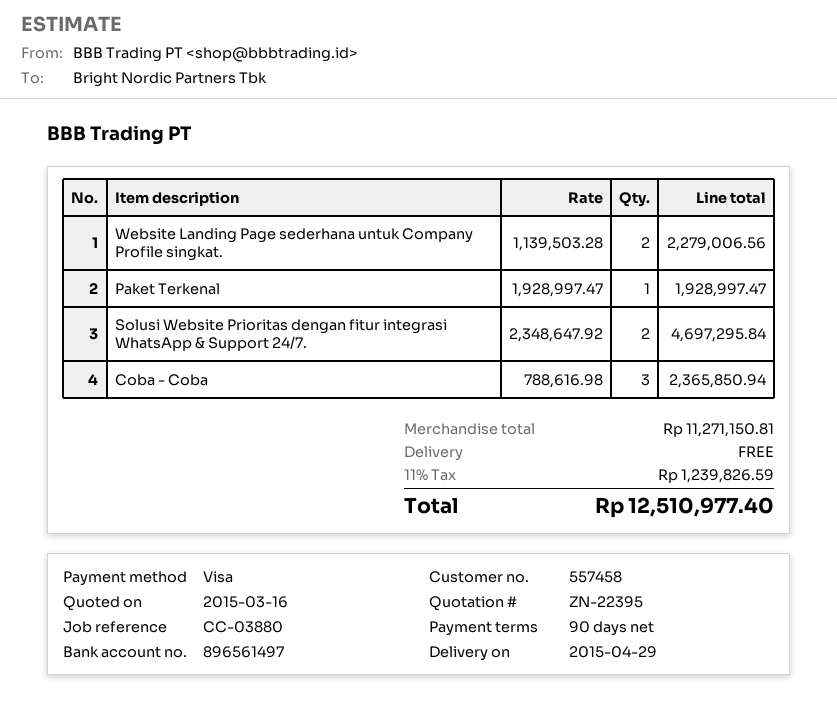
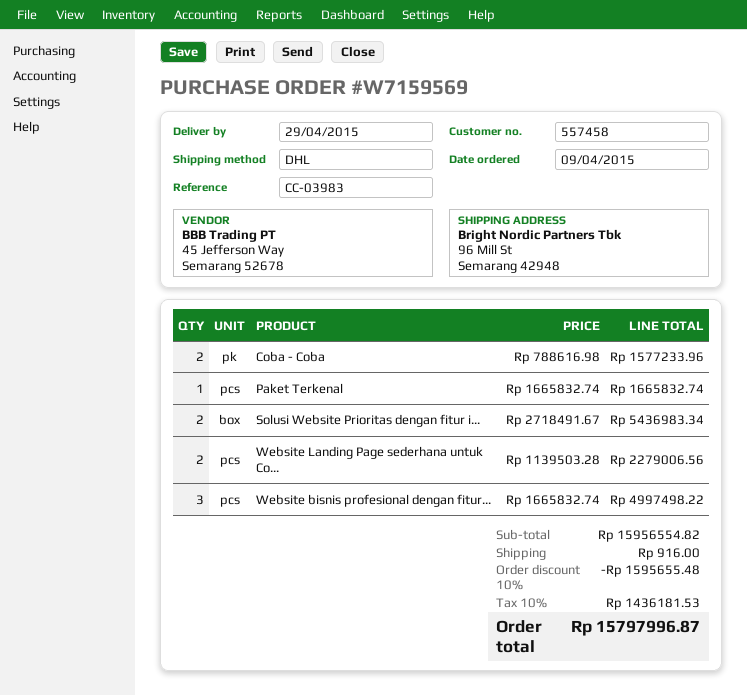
reference: CC-03880 -> CC-03983
Paket Terkenal: 1 x 1928997.47 = 1928997.47 -> 1 x 1665832.74 = 1665832.74
Solusi Website Prioritas dengan fitur integrasi WhatsApp & Support 24/7.: 2 x 2348647.92 = 4697295.84 -> 2 x 2718491.67 = 5436983.34
Coba - Coba: 3 x 788616.98 = 2365850.94 -> 2 x 788616.98 = 1577233.96
Website bisnis profesional dengan fitur...: none -> 3 x 1665832.74 = 4997498.22
subtotal: 11271150.81 -> 15956554.82
discount: none -> 10% = 1595655.48
shipping: 0.00 -> 916.00
tax: 11% = 1239826.59 -> 10% = 1436181.53
total: 12510977.40 -> 15797996.87

